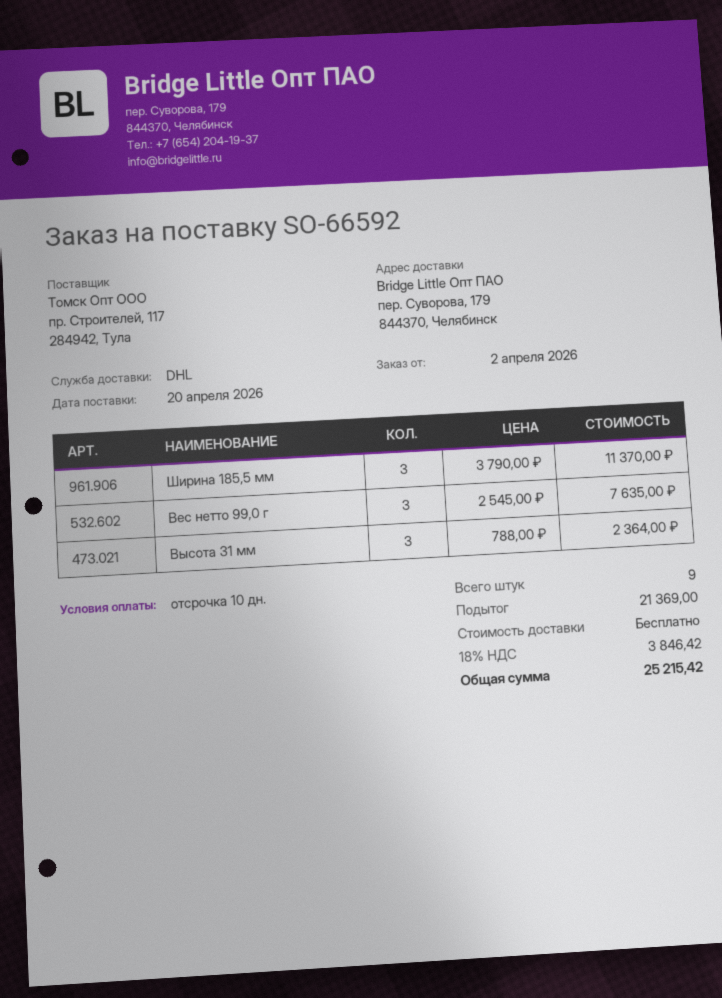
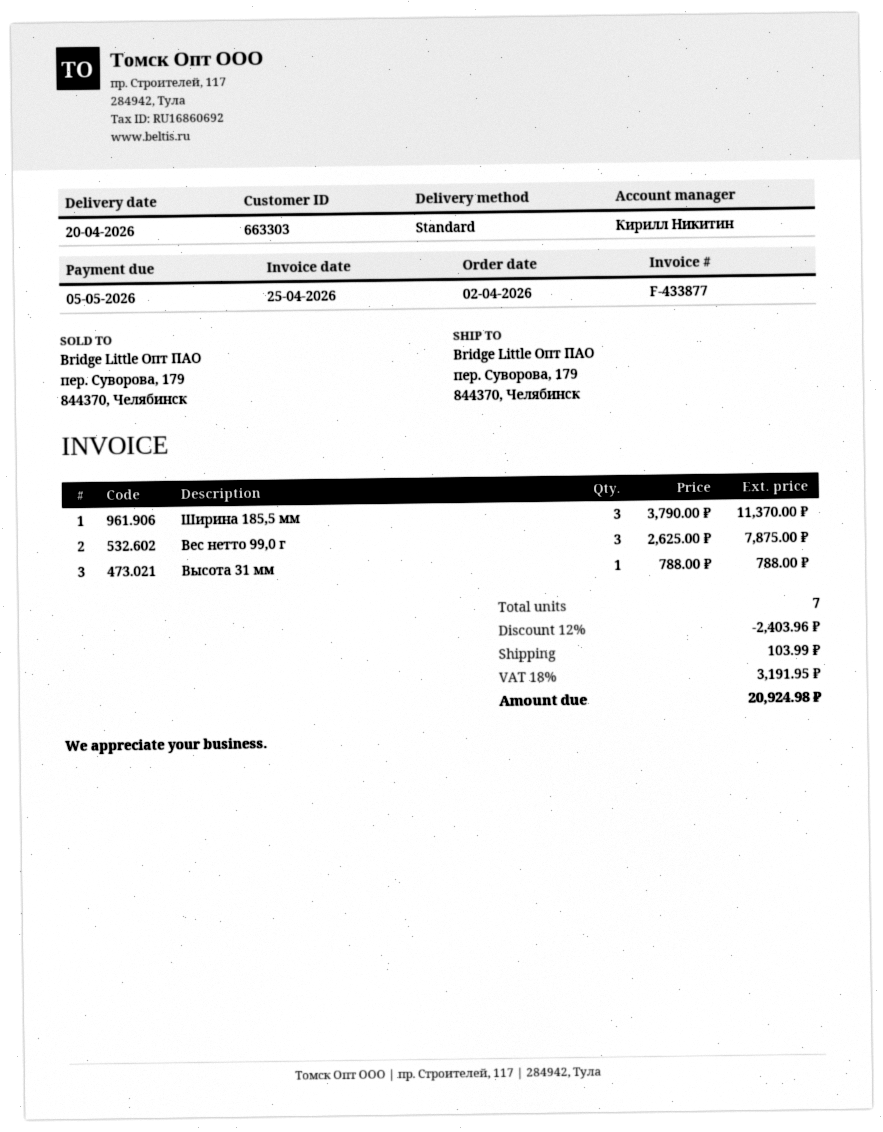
shipping method: DHL -> standard
Вес нетто 99,0 г: 3 x 2545.00 = 7635.00 -> 3 x 2625.00 = 7875.00
Высота 31 мм: 3 x 788.00 = 2364.00 -> 1 x 788.00 = 788.00
total quantity: 9 -> 7
discount: none -> 12% = 2403.96
shipping: 0.00 -> 103.99
tax: 18% = 3846.42 -> 18% = 3191.95
total: 25215.42 -> 20924.98

